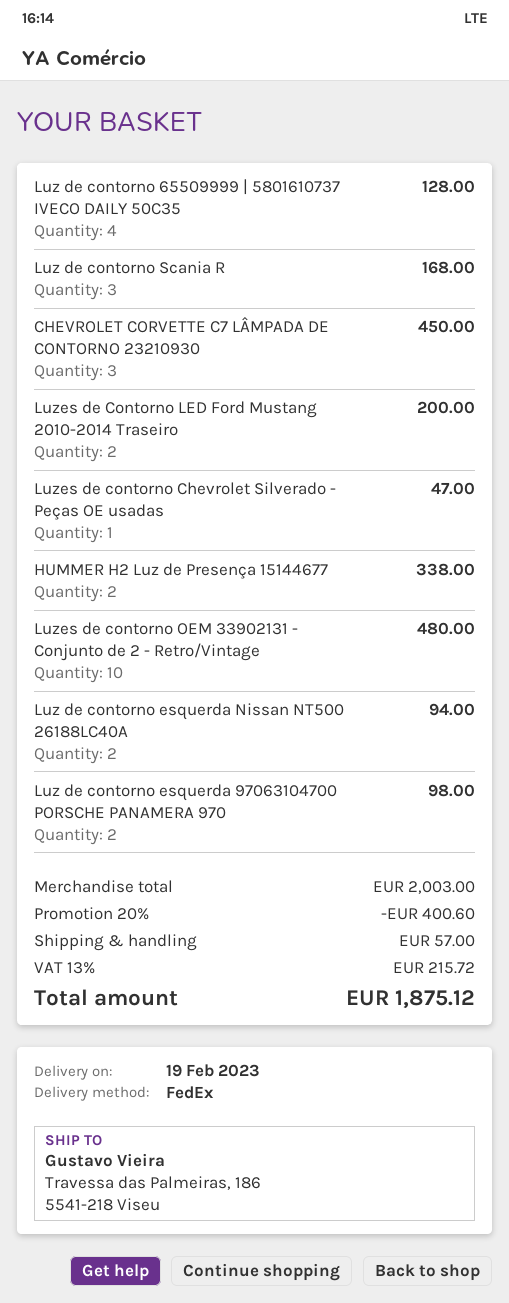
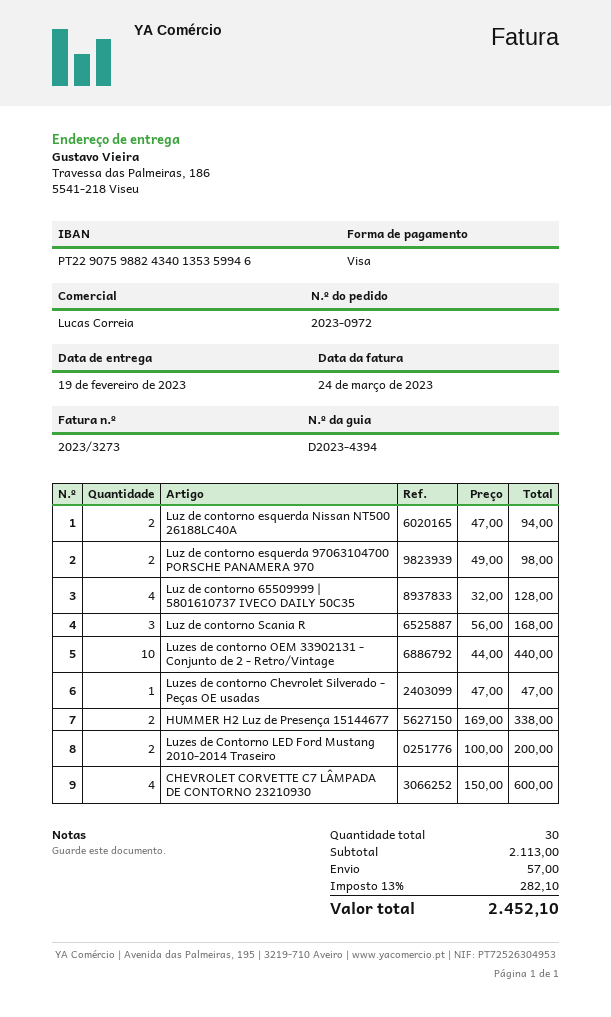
CHEVROLET CORVETTE C7 LÂMPADA DE CONTORNO 23210930: 3 for 450.00 -> 4 for 600.00
Luzes de contorno OEM 33902131 - Conjunto de 2 - Retro/Vintage: 10 for 480.00 -> 10 for 440.00
subtotal: 2003.00 -> 2113.00
discount: 20% = 400.60 -> none
tax: 13% = 215.72 -> 13% = 282.10
total: 1875.12 -> 2452.10

